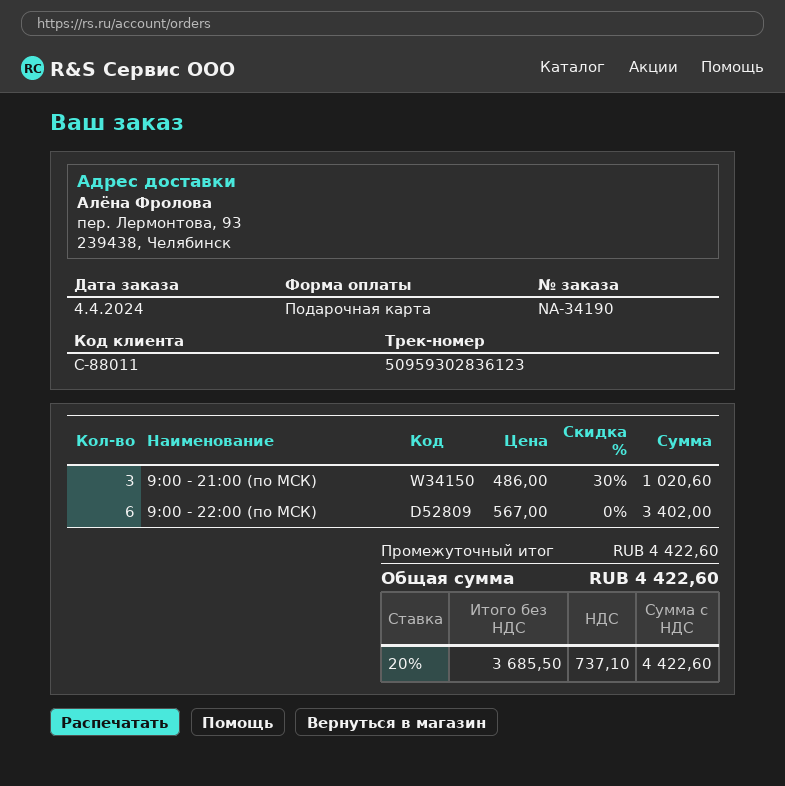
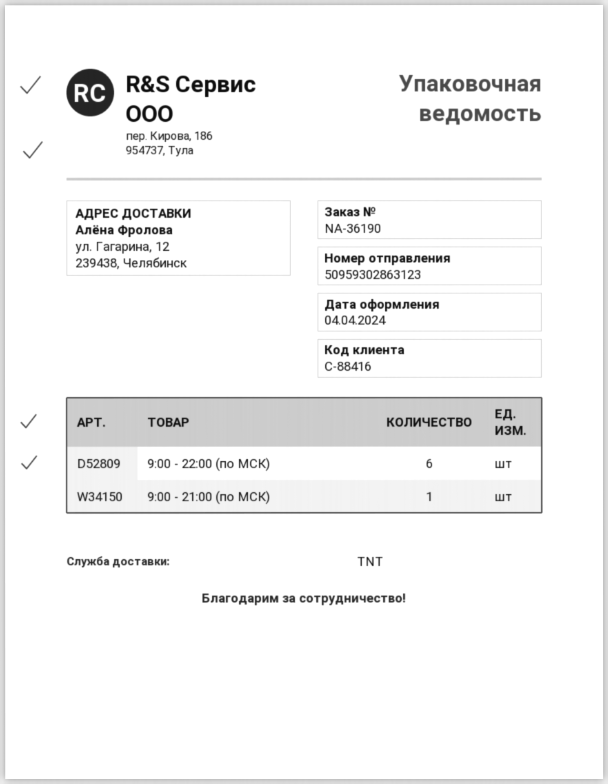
order number: NA-34190 -> NA-36190
customer number: C-88011 -> C-88416
tracking number: 50959302836123 -> 50959302863123
ship to: пер. Лермонтова, 93, 239438, Челябинск -> ул. Гагарина, 12, 239438, Челябинск
9:00 - 21:00 (по МСК): 3 -> 1

